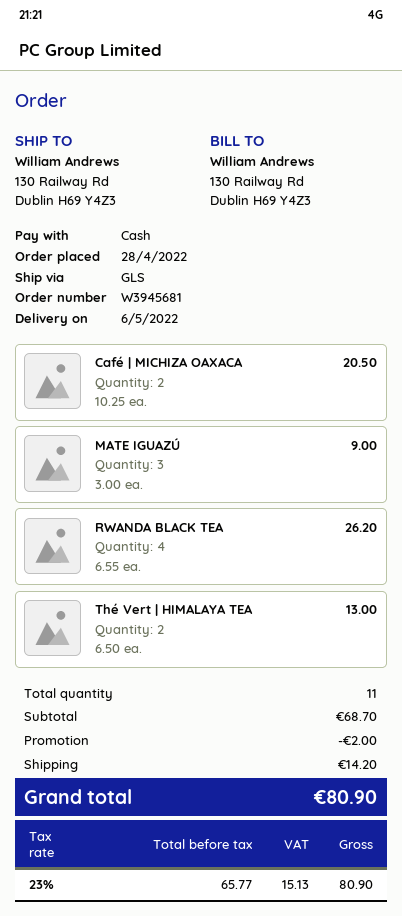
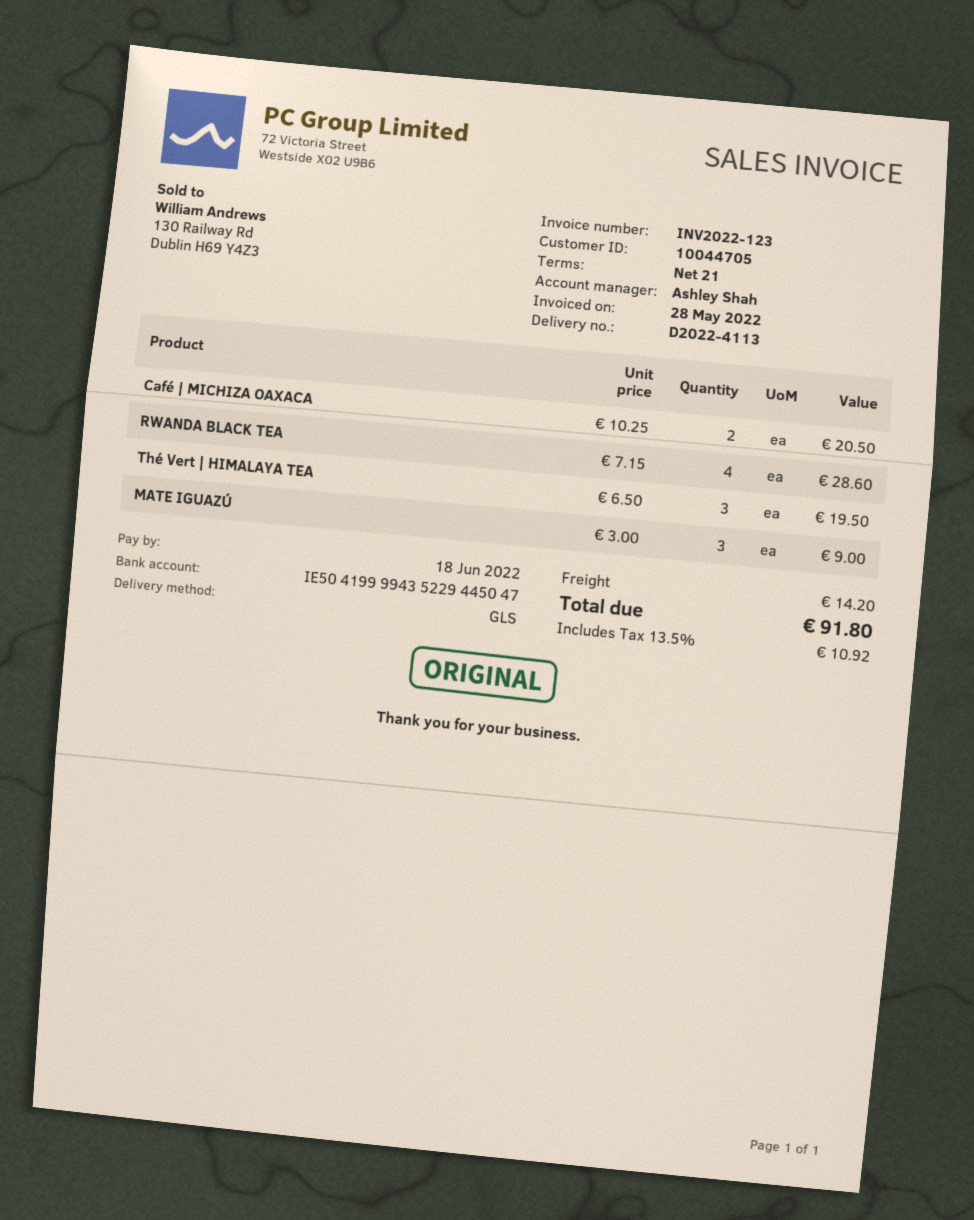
RWANDA BLACK TEA: 4 x 6.55 = 26.20 -> 4 x 7.15 = 28.60
Thé Vert | HIMALAYA TEA: 2 x 6.50 = 13.00 -> 3 x 6.50 = 19.50
discount: 2.00 -> none
tax: 23% = 15.13 -> 13.5% = 10.92
total: 80.90 -> 91.80

